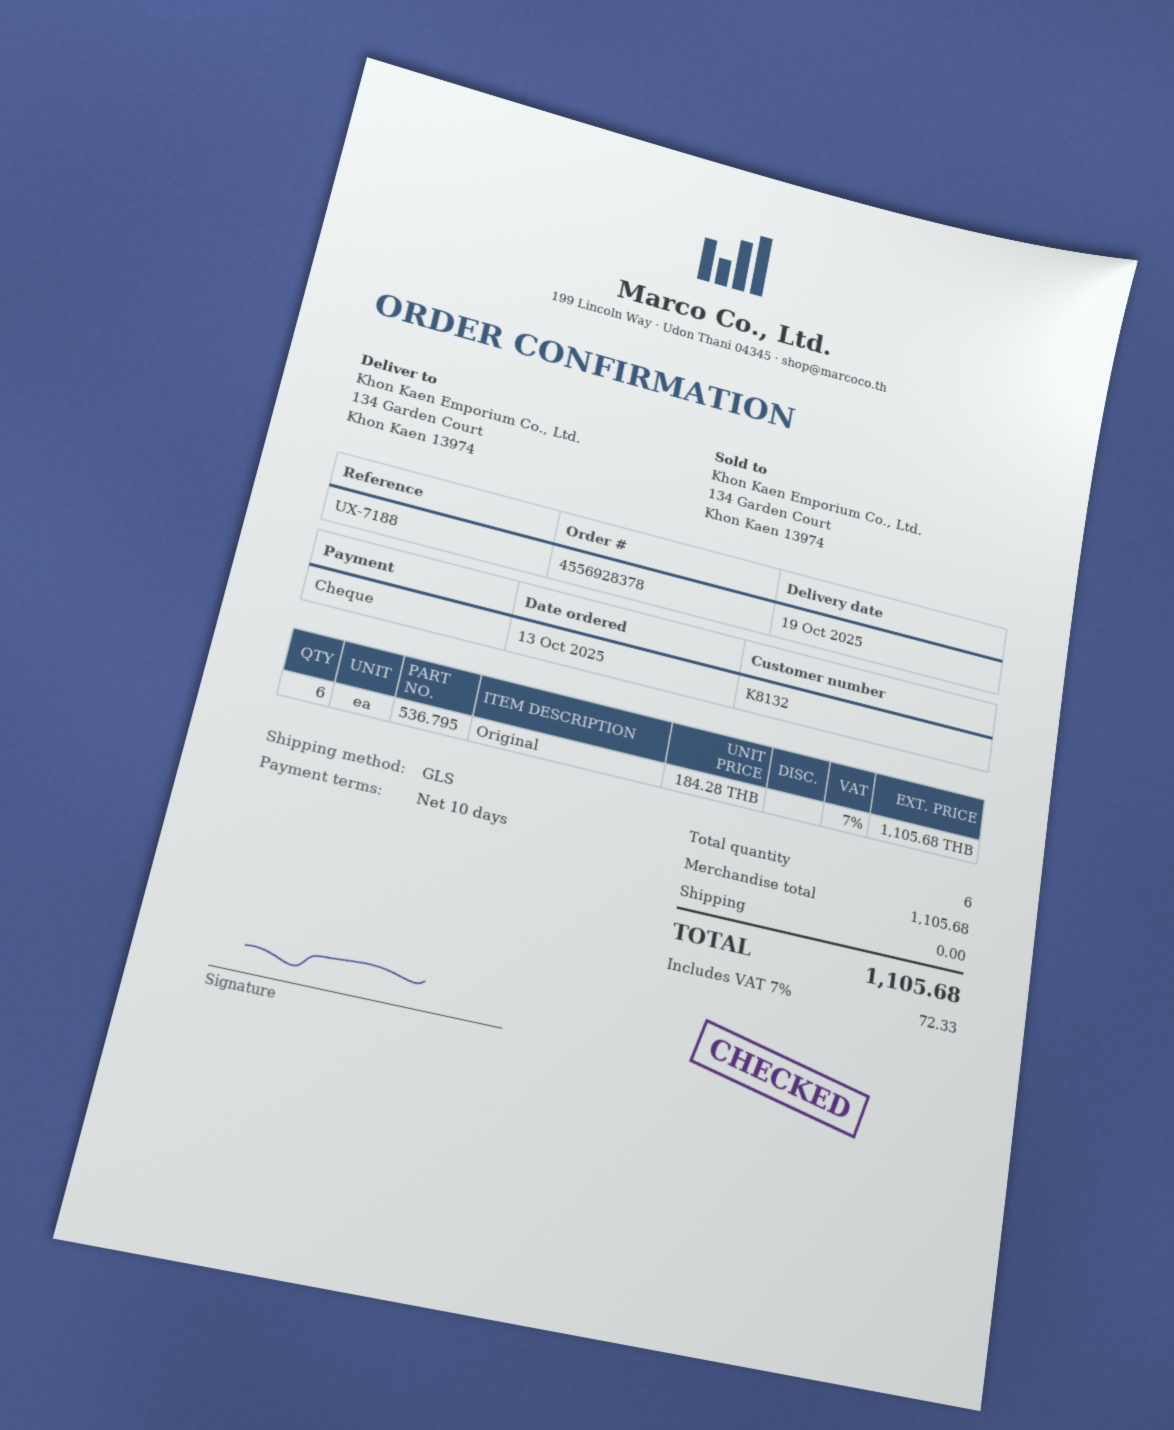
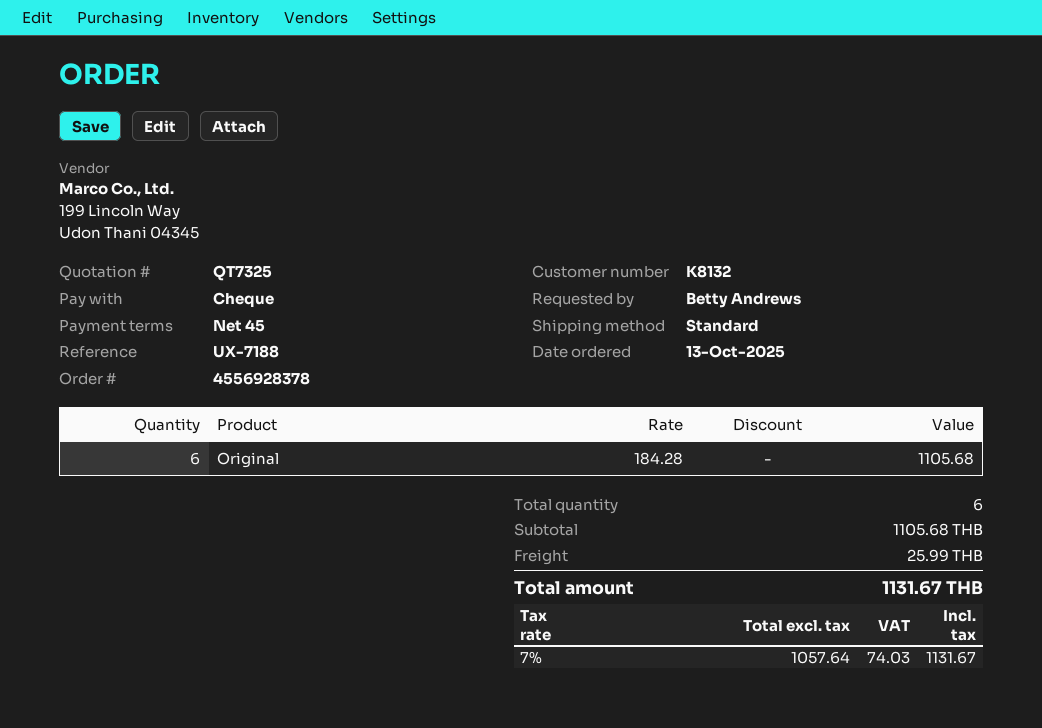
payment terms: 10 days -> 45 days
shipping method: GLS -> standard
shipping: 0.00 -> 25.99
tax: 7% = 72.33 -> 7% = 74.03
total: 1105.68 -> 1131.67

